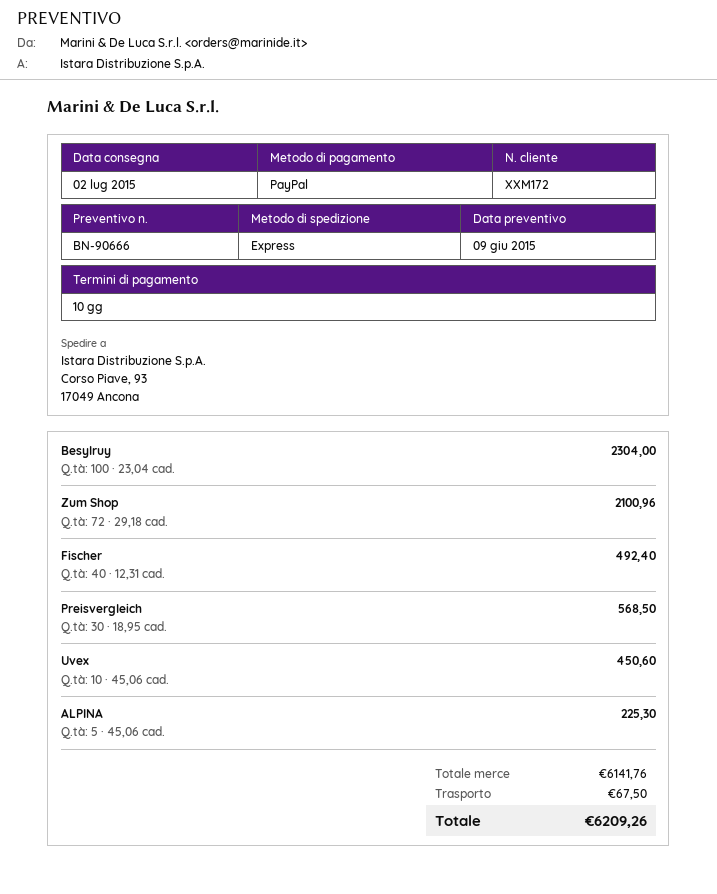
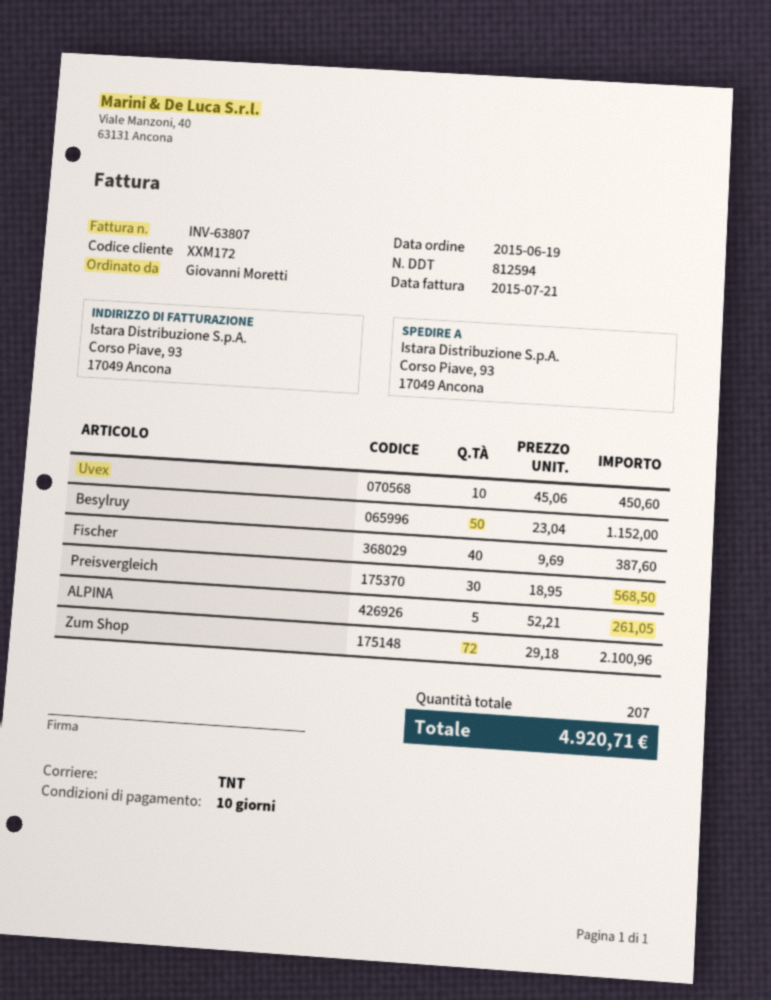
shipping method: express -> TNT
Besylruy: 100 x 23.04 = 2304.00 -> 50 x 23.04 = 1152.00
Fischer: 40 x 12.31 = 492.40 -> 40 x 9.69 = 387.60
ALPINA: 5 x 45.06 = 225.30 -> 5 x 52.21 = 261.05
shipping: 67.50 -> none
total: 6209.26 -> 4920.71

